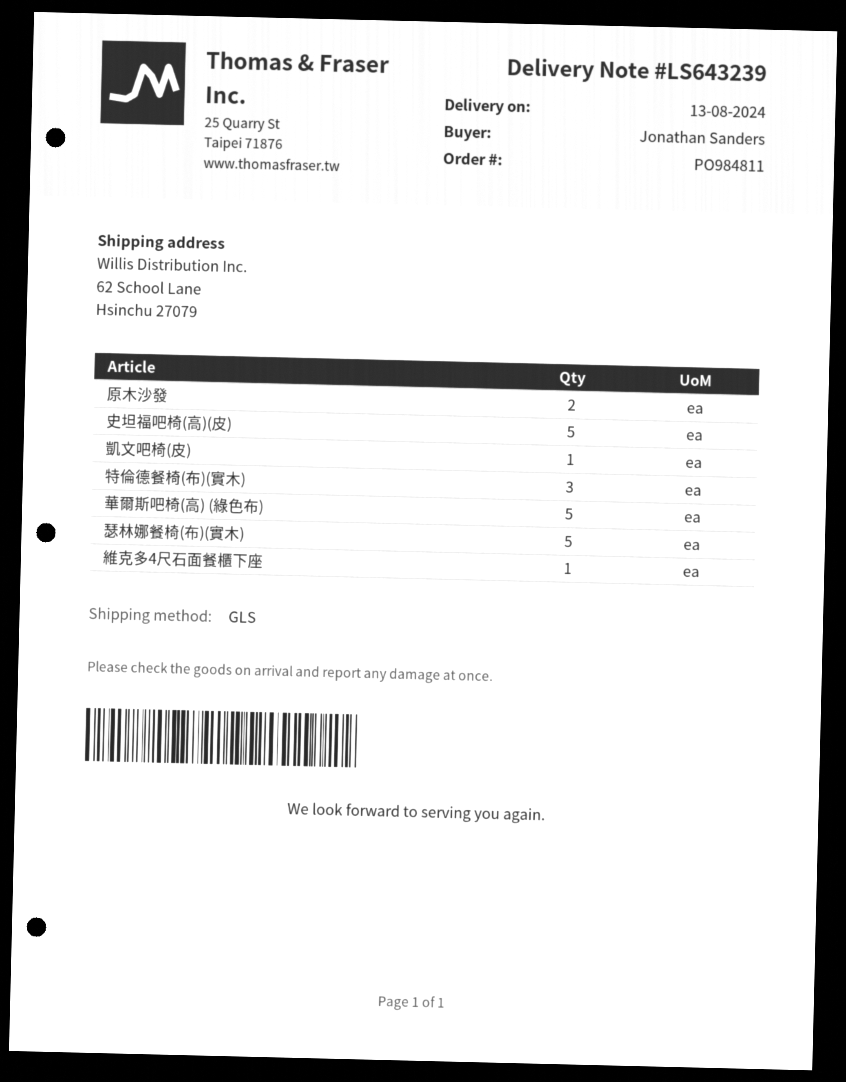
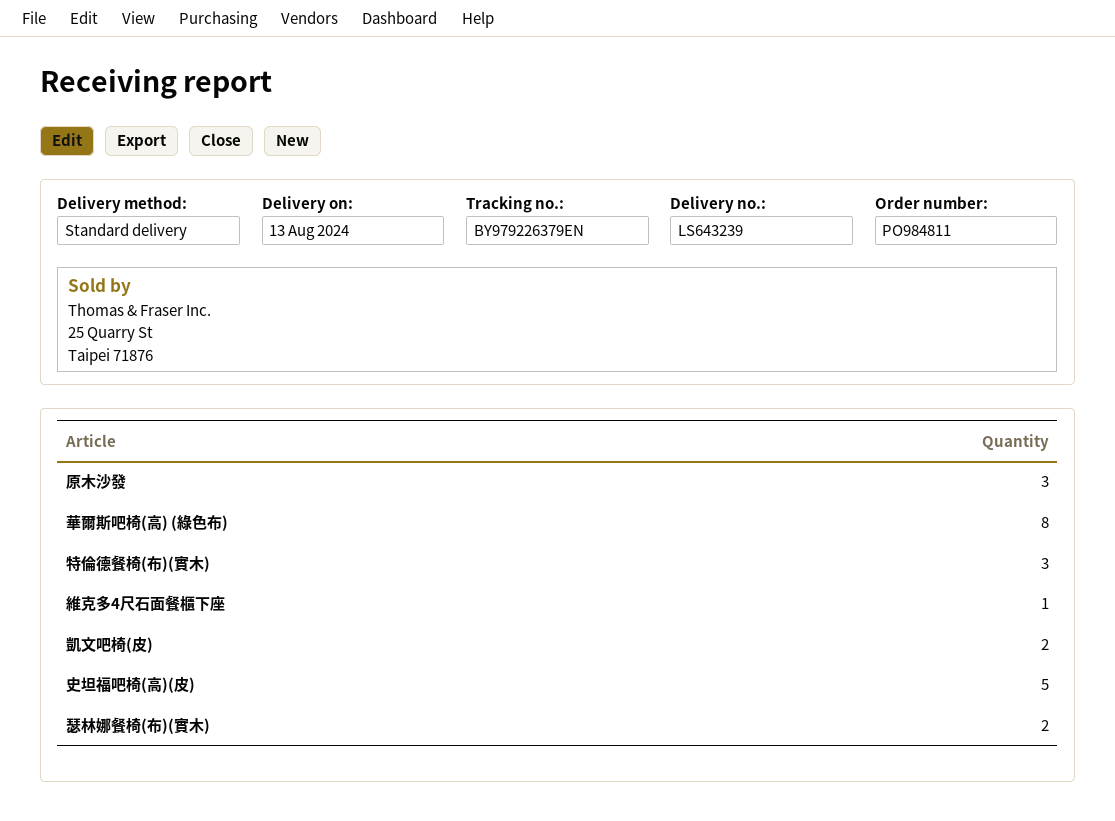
shipping method: GLS -> standard
原木沙發: 2 -> 3
凱文吧椅(皮): 1 -> 2
華爾斯吧椅(高) (綠色布): 5 -> 8
瑟林娜餐椅(布)(實木): 5 -> 2

